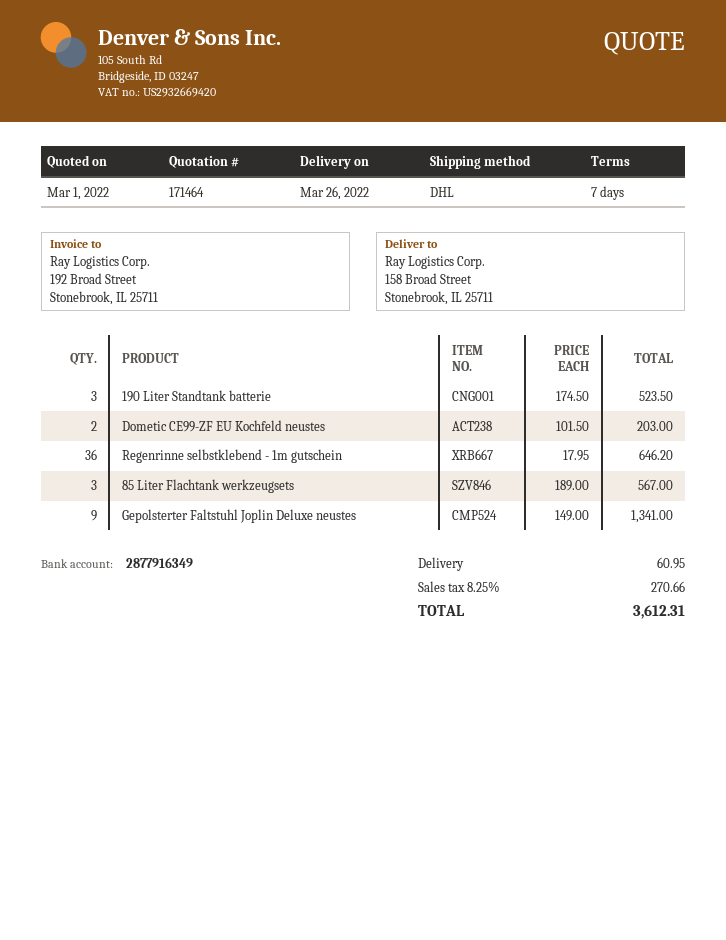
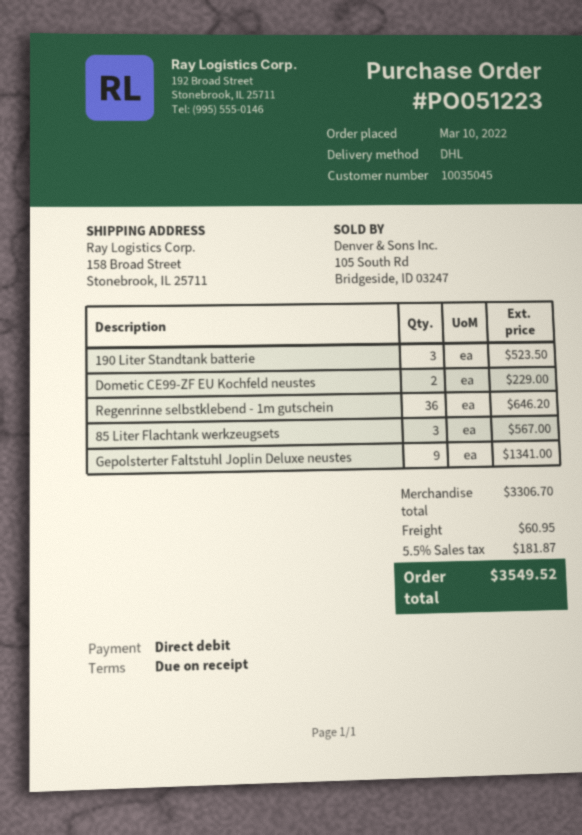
payment terms: 7 days -> on receipt
Dometic CE99-ZF EU Kochfeld neustes: 2 for 203.00 -> 2 for 229.00
tax: 8.25% = 270.66 -> 5.5% = 181.87
total: 3612.31 -> 3549.52

